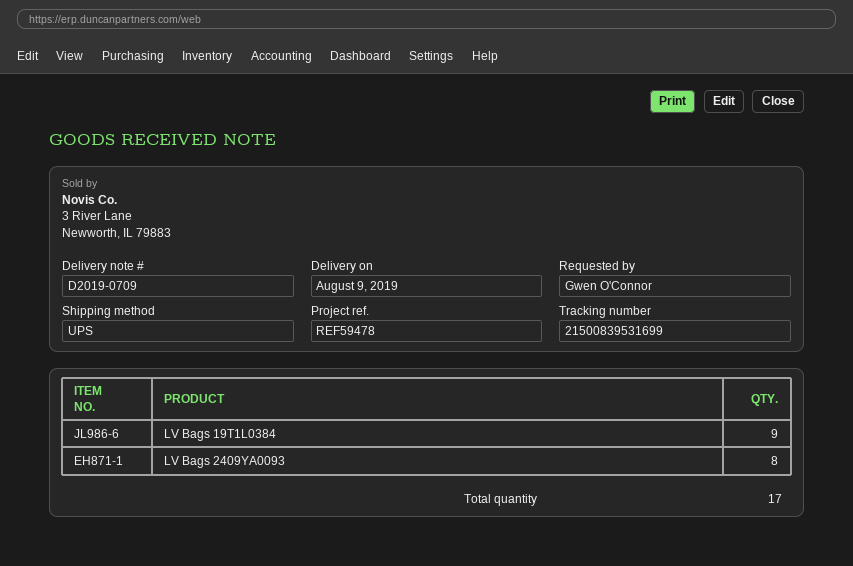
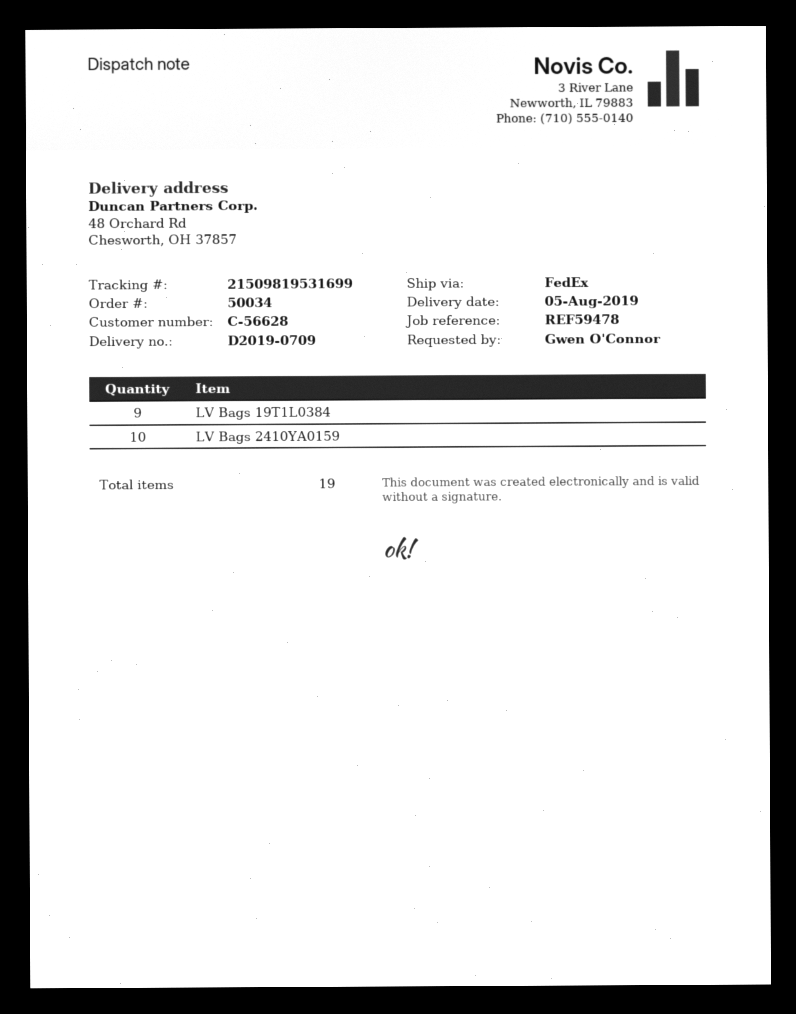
delivery date: 2019-08-09 -> 2019-08-05
shipping method: UPS -> FedEx
tracking number: 21500839531699 -> 21509819531699
LV Bags 2409YA0093: 8 -> none
LV Bags 2410YA0159: none -> 10
total quantity: 17 -> 19

